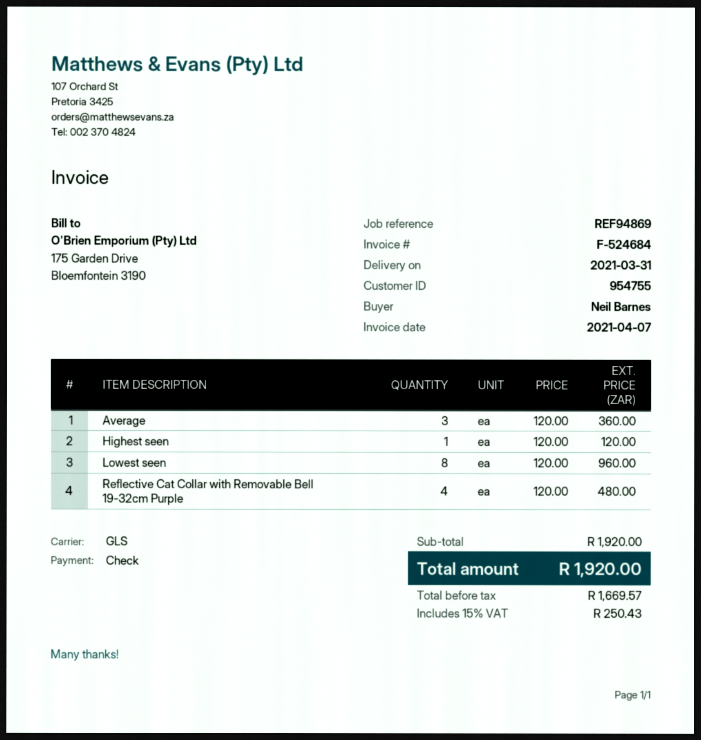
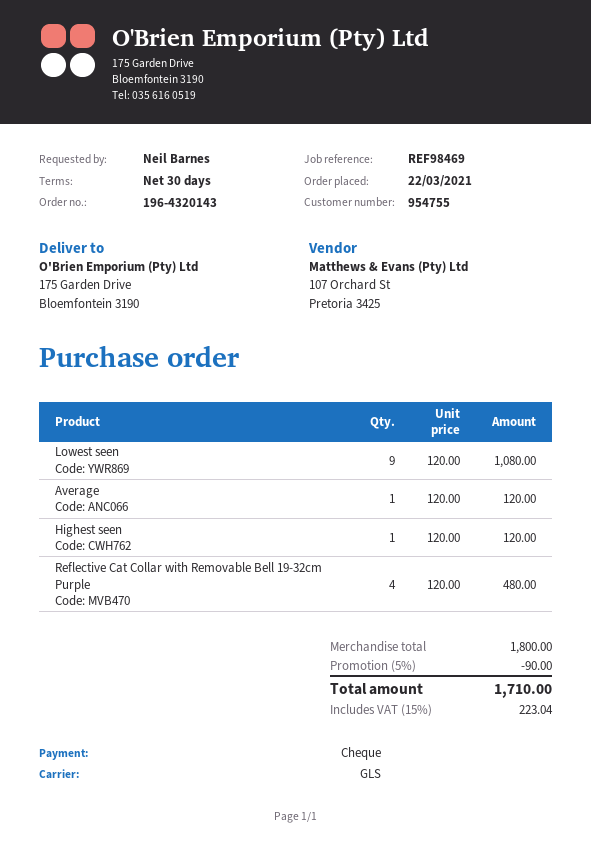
reference: REF94869 -> REF98469
Average: 3 x 120.00 = 360.00 -> 1 x 120.00 = 120.00
Lowest seen: 8 x 120.00 = 960.00 -> 9 x 120.00 = 1080.00
subtotal: 1920.00 -> 1800.00
discount: none -> 5% = 90.00
tax: 15% = 250.43 -> 15% = 223.04
total: 1920.00 -> 1710.00

